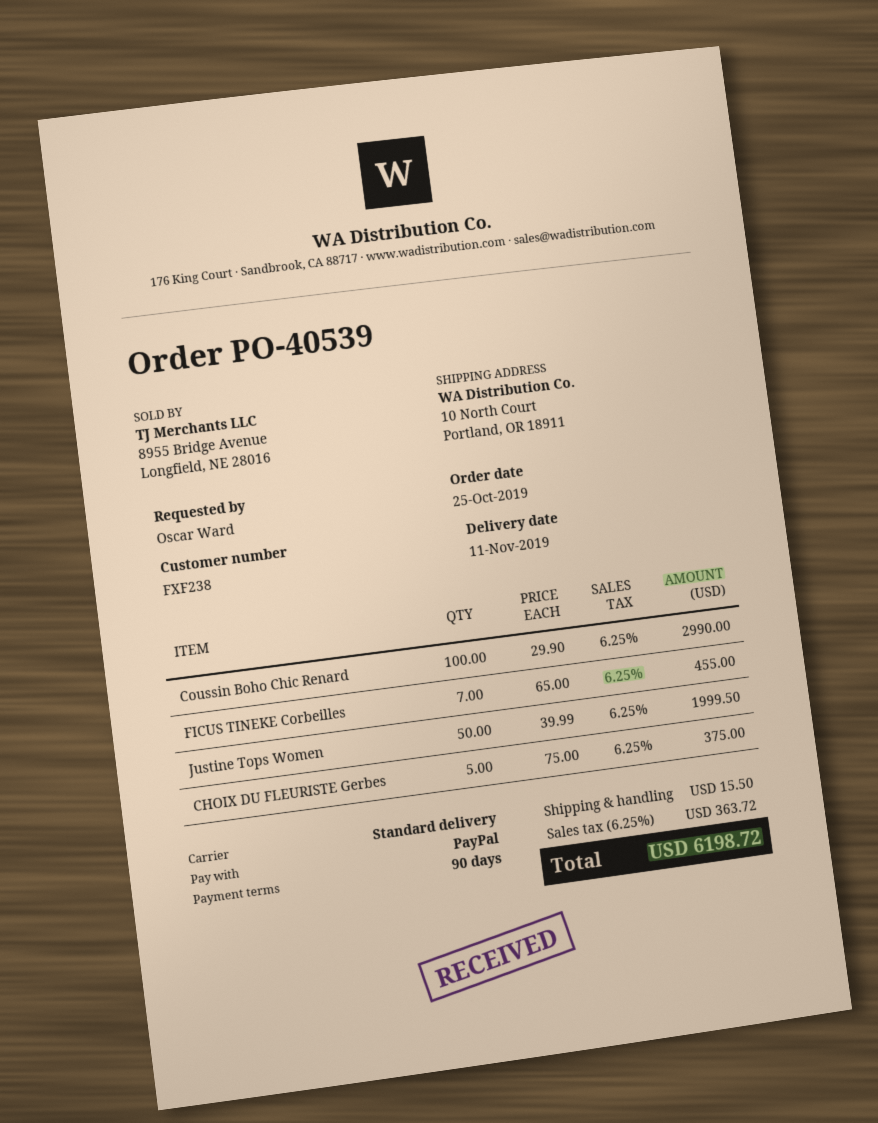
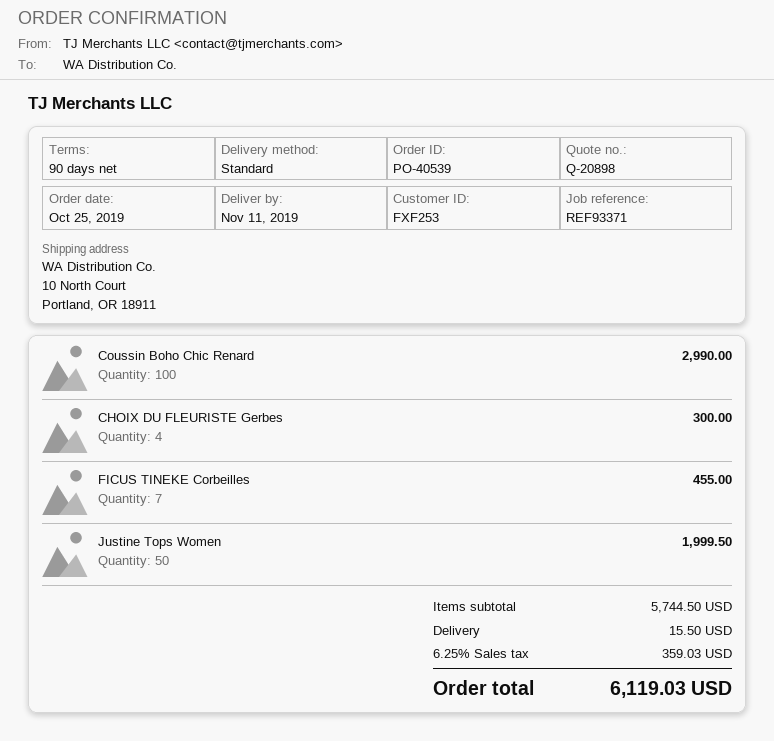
customer number: FXF238 -> FXF253
CHOIX DU FLEURISTE Gerbes: 5 for 375.00 -> 4 for 300.00
tax: 6.25% = 363.72 -> 6.25% = 359.03
total: 6198.72 -> 6119.03

